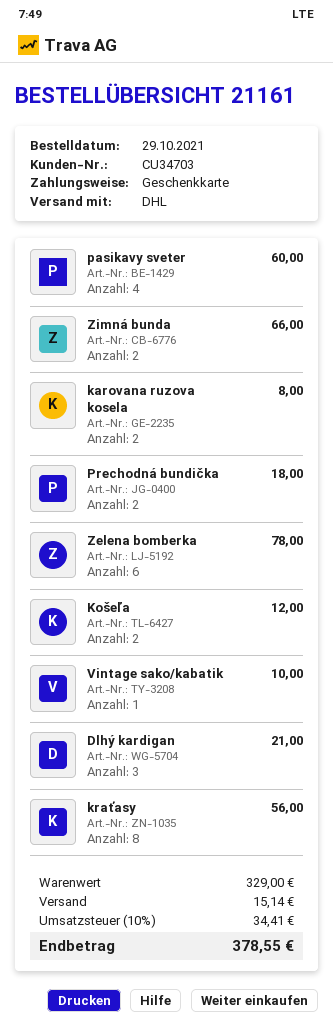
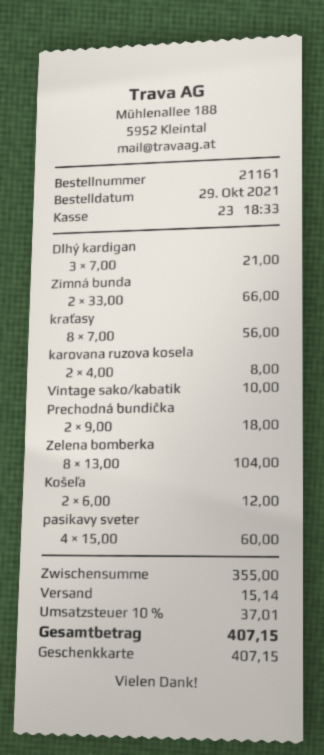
Zelena bomberka: 6 for 78.00 -> 8 for 104.00
subtotal: 329.00 -> 355.00
tax: 10% = 34.41 -> 10% = 37.01
total: 378.55 -> 407.15

